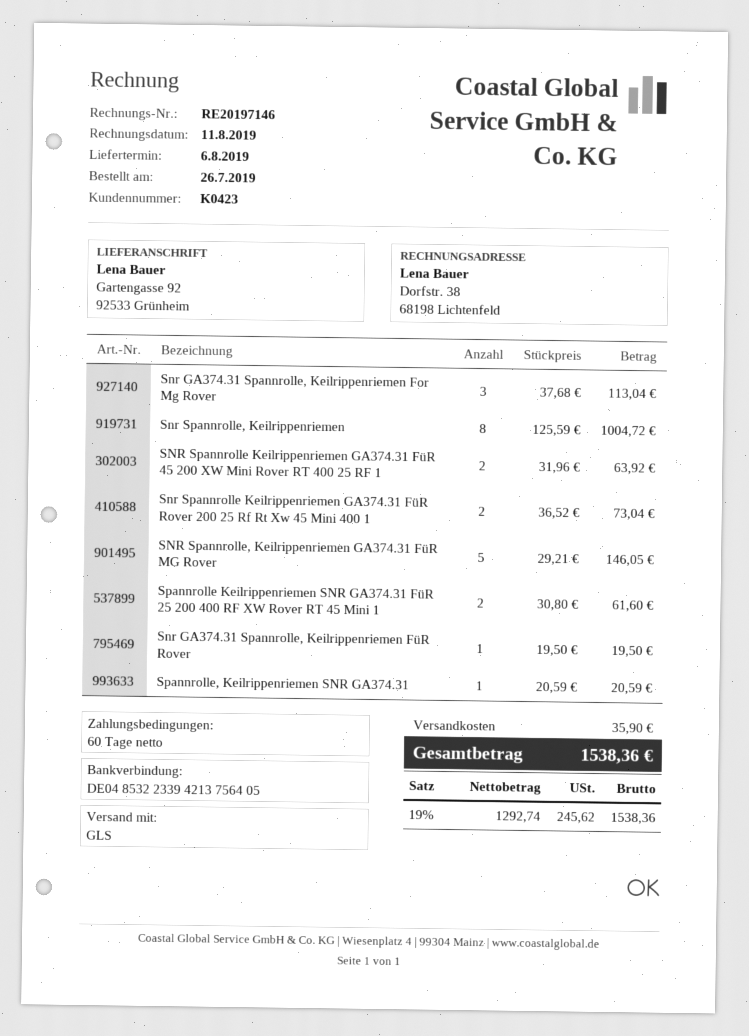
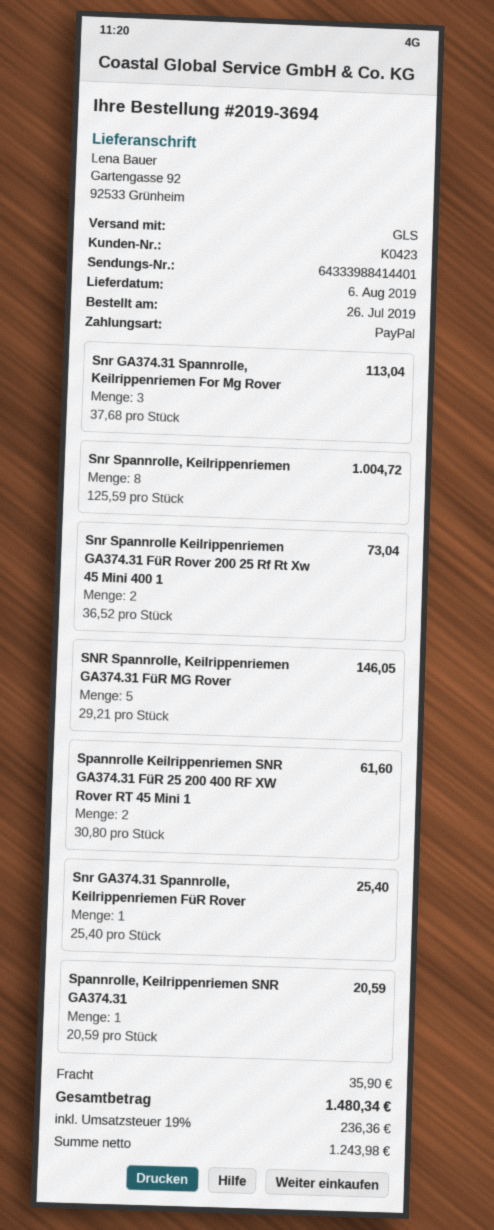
SNR Spannrolle Keilrippenriemen GA374.31 FüR 45 200 XW Mini Rover RT 400 25 RF 1: 2 x 31.96 = 63.92 -> none
Snr GA374.31 Spannrolle, Keilrippenriemen FüR Rover: 1 x 19.50 = 19.50 -> 1 x 25.40 = 25.40
net: 1292.74 -> 1243.98
tax: 19% = 245.62 -> 19% = 236.36
total: 1538.36 -> 1480.34

